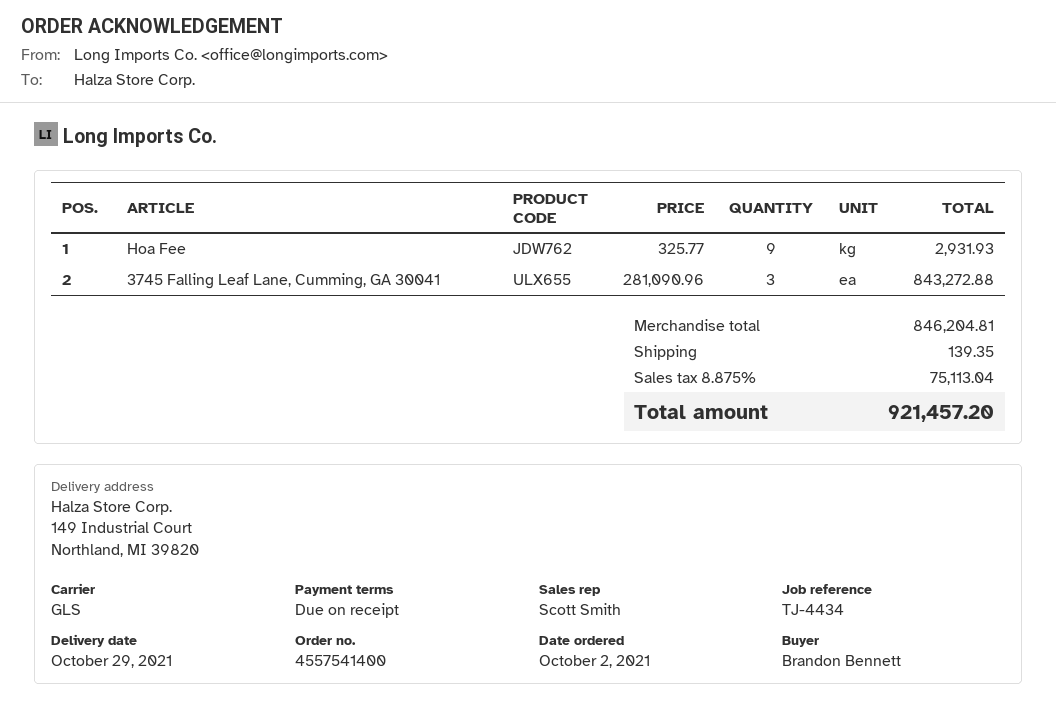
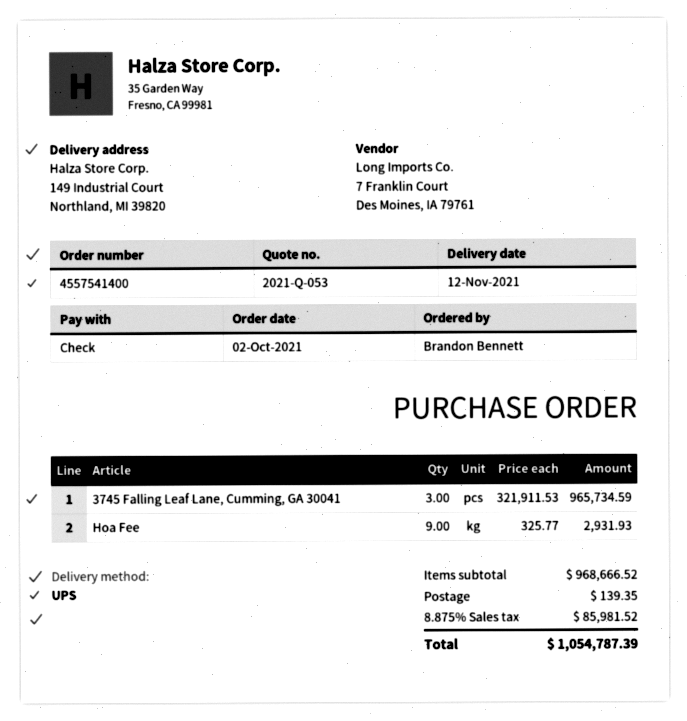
delivery date: 2021-10-29 -> 2021-11-12
shipping method: GLS -> UPS
3745 Falling Leaf Lane, Cumming, GA 30041: 3 x 281090.96 = 843272.88 -> 3 x 321911.53 = 965734.59
subtotal: 846204.81 -> 968666.52
tax: 8.875% = 75113.04 -> 8.875% = 85981.52
total: 921457.20 -> 1054787.39

